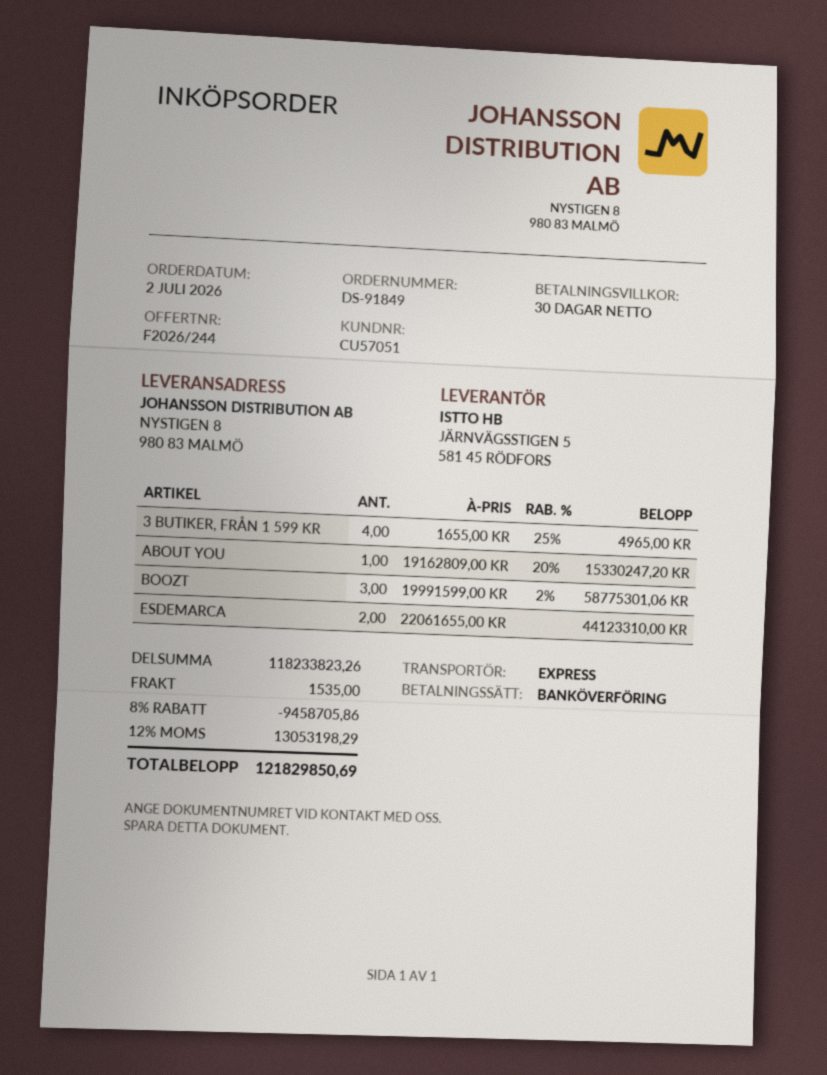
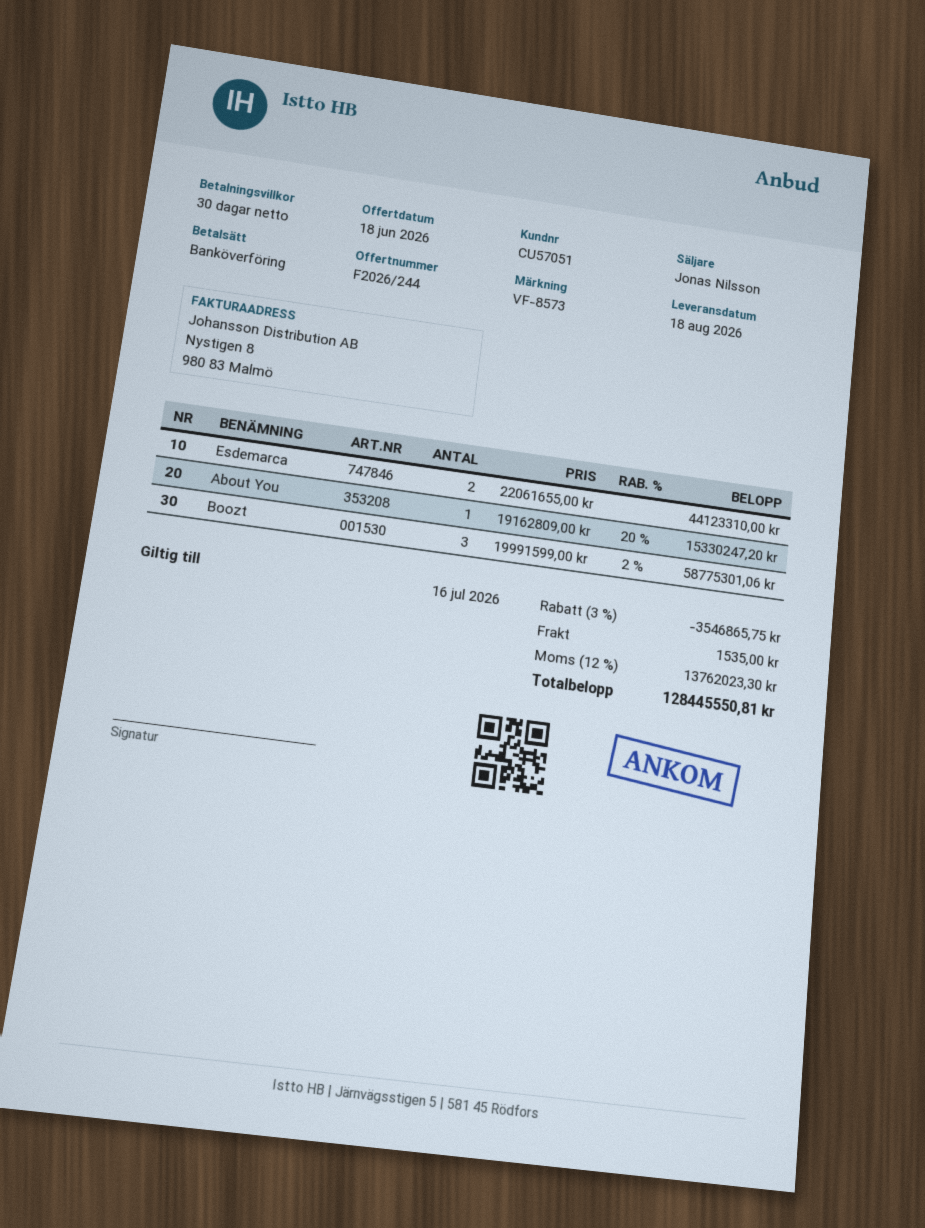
3 BUTIKER, FRÅN 1 599 KR: 4 x 1655.00 - 25% = 4965.00 -> none
discount: 8% = 9458705.86 -> 3% = 3546865.75
tax: 12% = 13053198.29 -> 12% = 13762023.30
total: 121829850.69 -> 128445550.81

